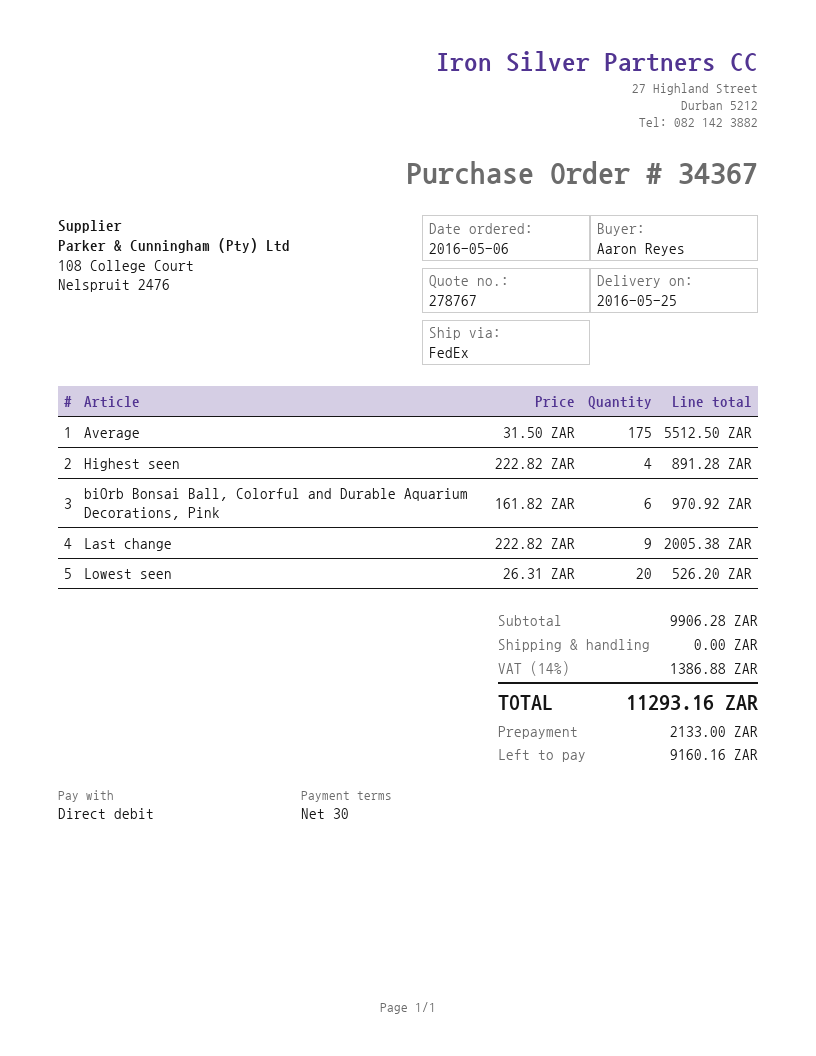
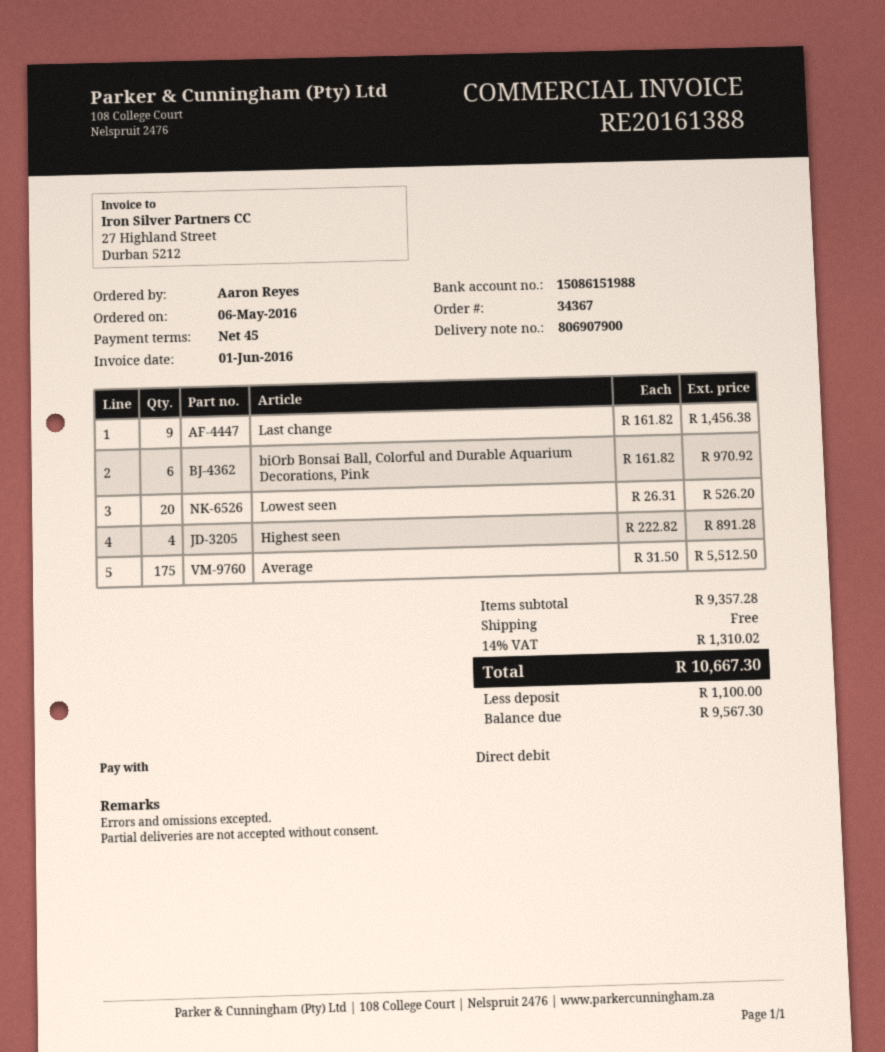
payment terms: 30 days -> 45 days
Last change: 9 x 222.82 = 2005.38 -> 9 x 161.82 = 1456.38
subtotal: 9906.28 -> 9357.28
tax: 14% = 1386.88 -> 14% = 1310.02
total: 11293.16 -> 10667.30
deposit: 2133.00 -> 1100.00
balance: 9160.16 -> 9567.30

